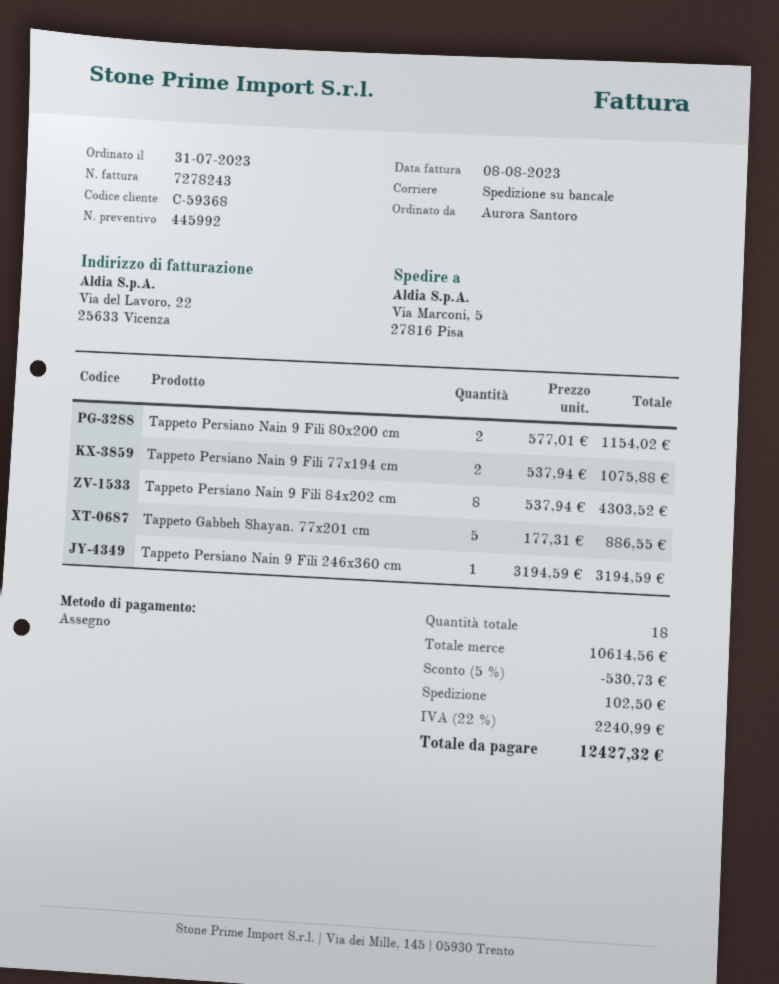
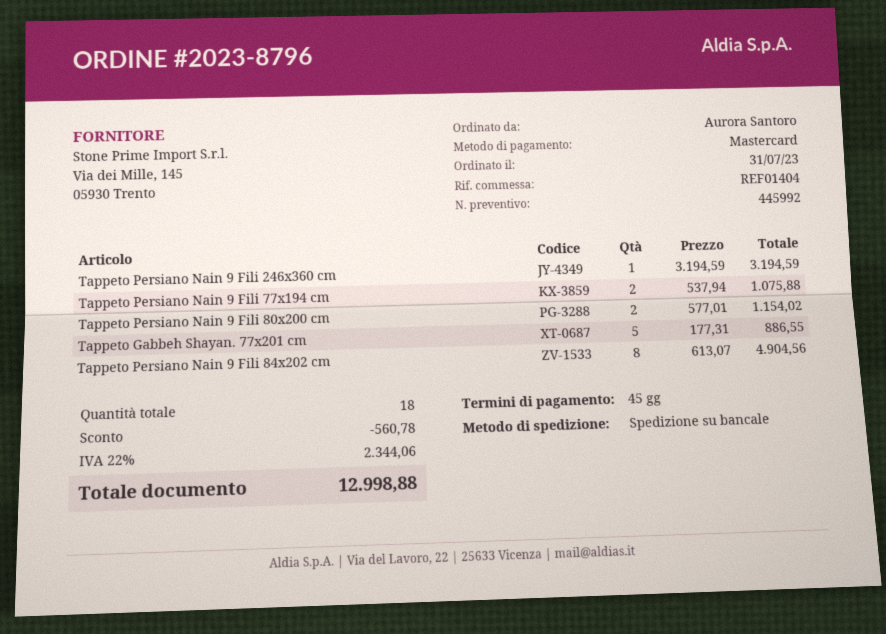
payment method: cheque -> Mastercard
Tappeto Persiano Nain 9 Fili 84x202 cm: 8 x 537.94 = 4303.52 -> 8 x 613.07 = 4904.56
discount: 530.73 -> 560.78
shipping: 102.50 -> none
tax: 22% = 2240.99 -> 22% = 2344.06
total: 12427.32 -> 12998.88

